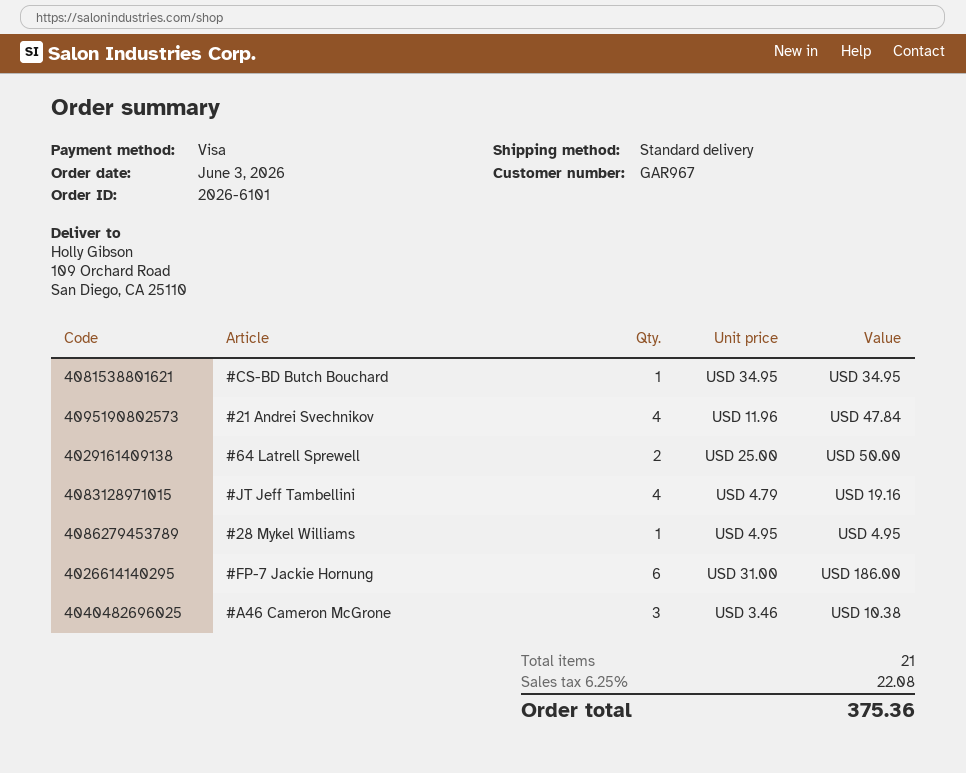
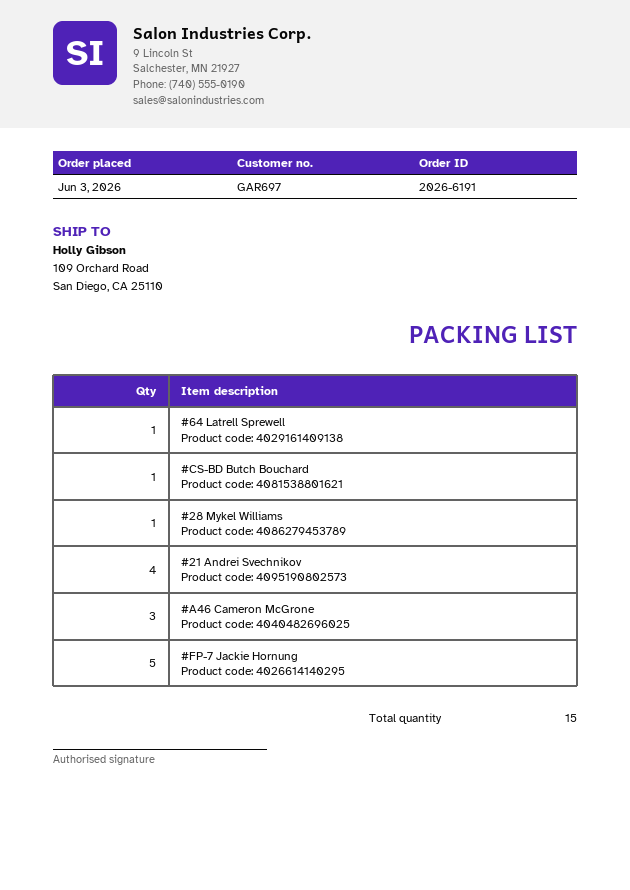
order number: 2026-6101 -> 2026-6191
customer number: GAR967 -> GAR697
#64 Latrell Sprewell: 2 -> 1
#JT Jeff Tambellini: 4 -> none
#FP-7 Jackie Hornung: 6 -> 5
total quantity: 21 -> 15

